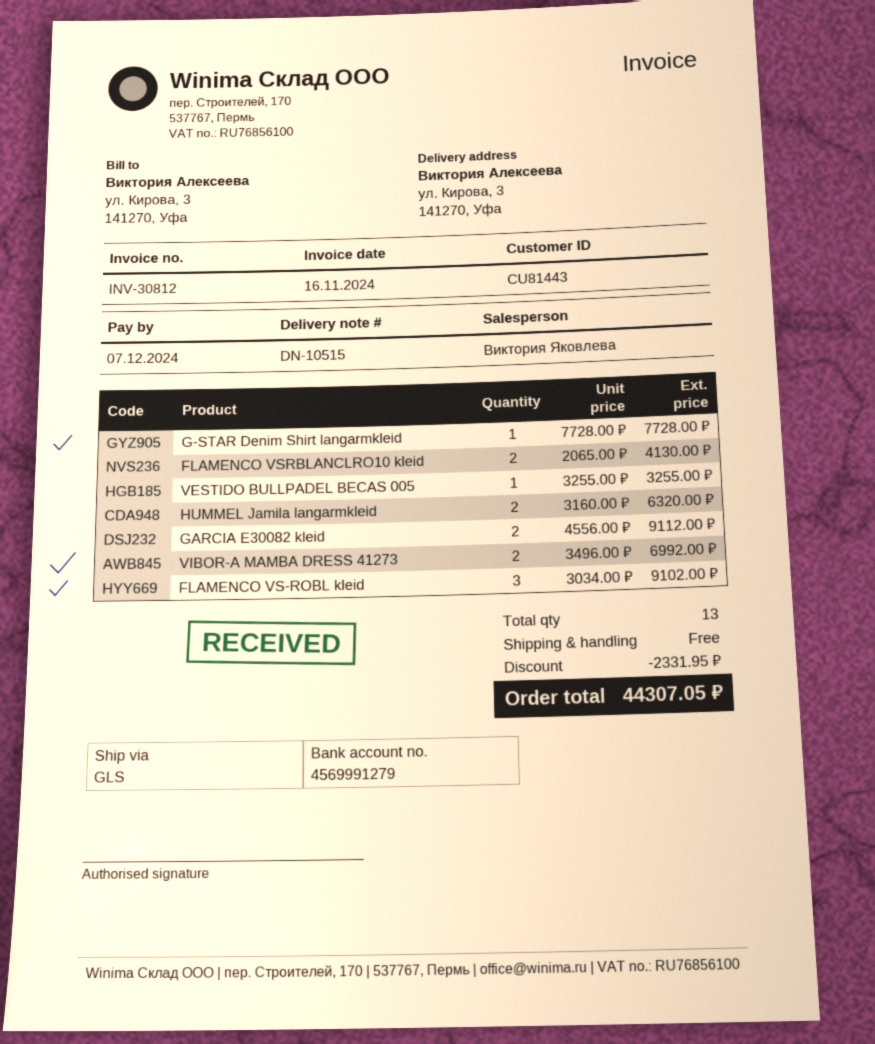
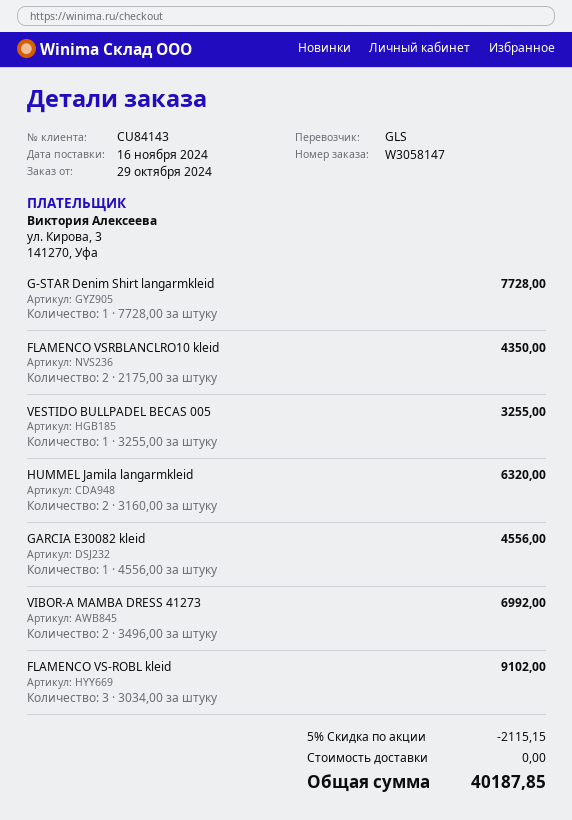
customer number: CU81443 -> CU84143
FLAMENCO VSRBLANCLRO10 kleid: 2 x 2065.00 = 4130.00 -> 2 x 2175.00 = 4350.00
GARCIA E30082 kleid: 2 x 4556.00 = 9112.00 -> 1 x 4556.00 = 4556.00
discount: 2331.95 -> 2115.15
total: 44307.05 -> 40187.85

